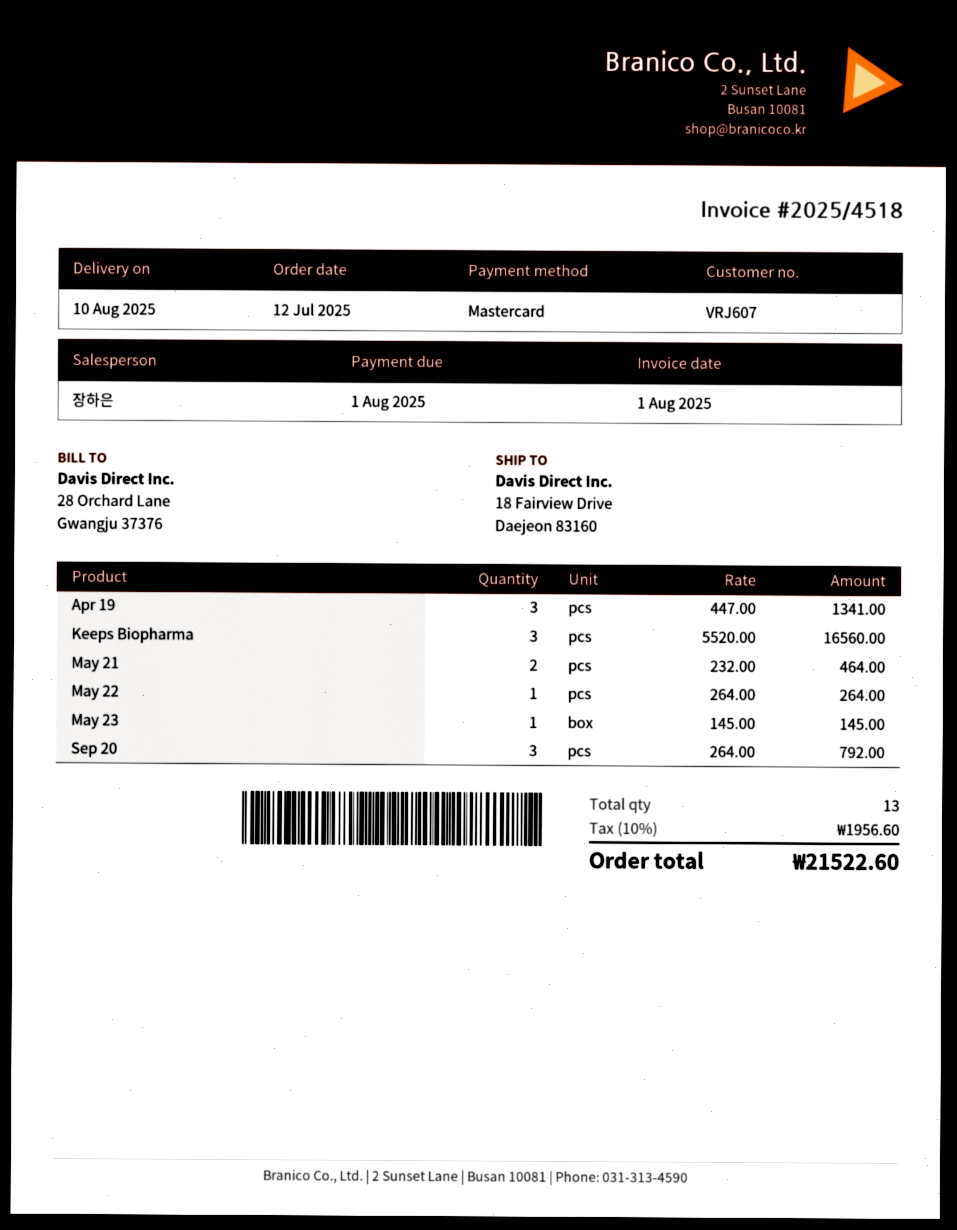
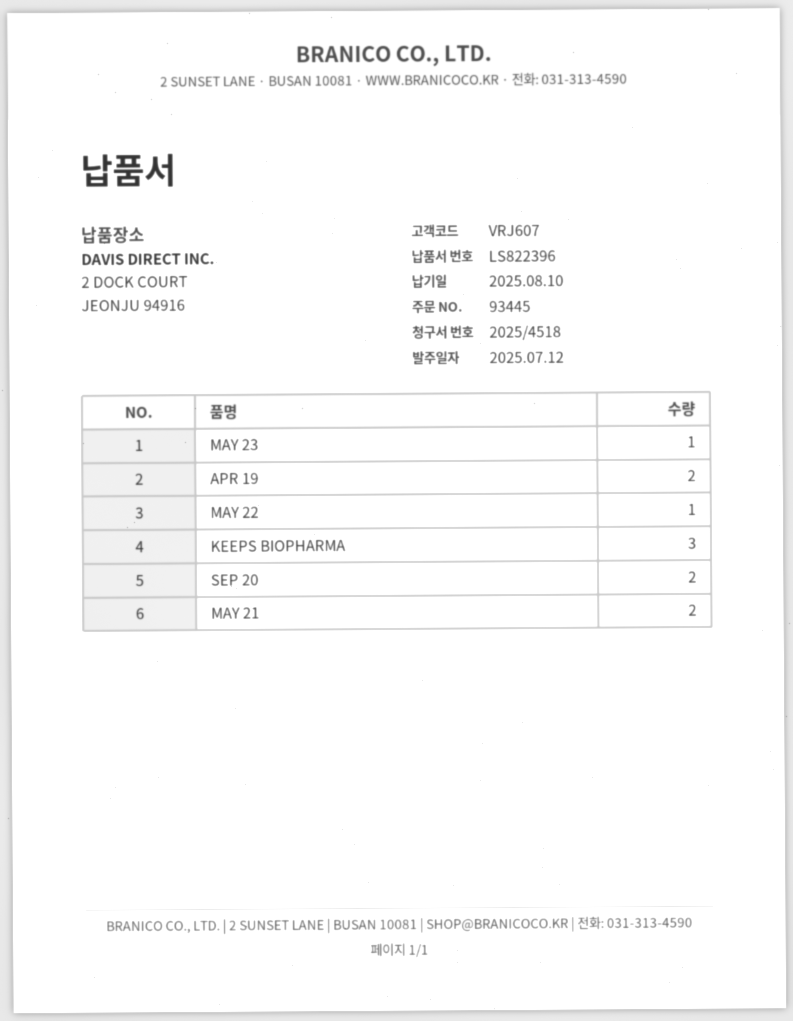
ship to: 18 Fairview Drive, Daejeon 83160 -> 2 DOCK COURT, JEONJU 94916
Apr 19: 3 -> 2
Sep 20: 3 -> 2

